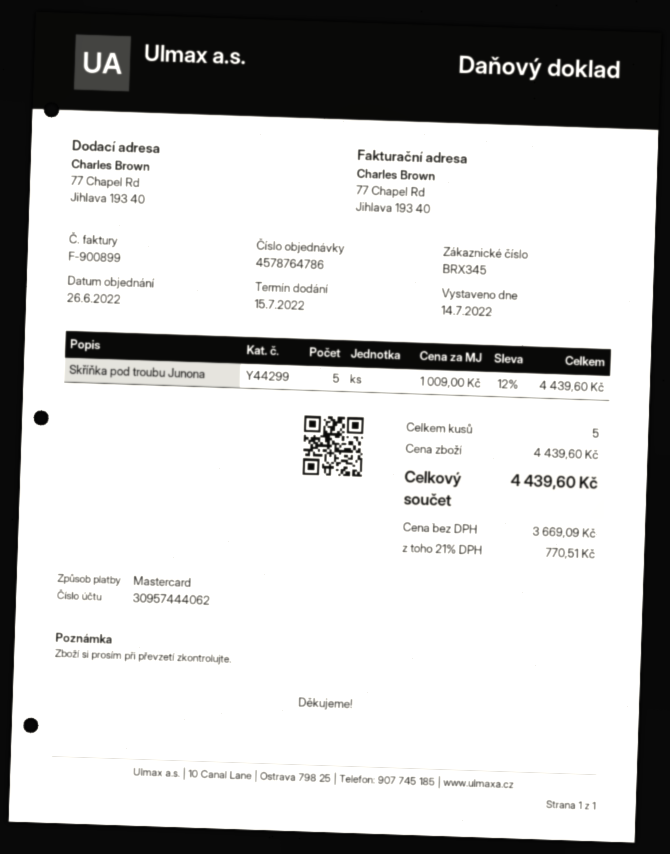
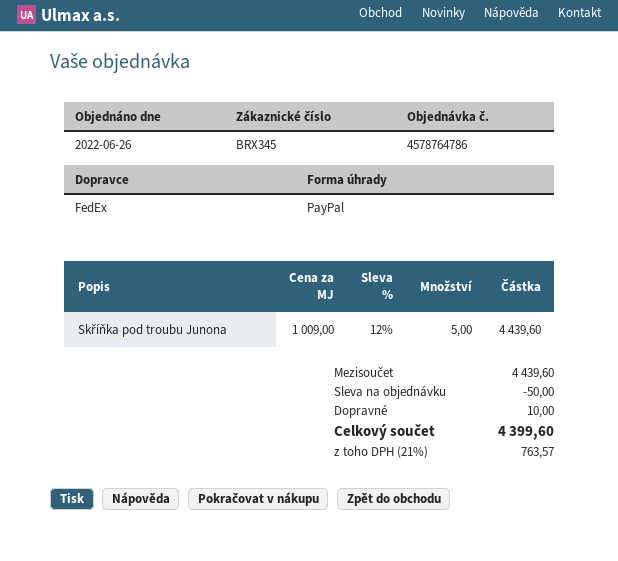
payment method: Mastercard -> PayPal
discount: none -> 50.00
shipping: none -> 10.00
tax: 21% = 770.51 -> 21% = 763.57
total: 4439.60 -> 4399.60

